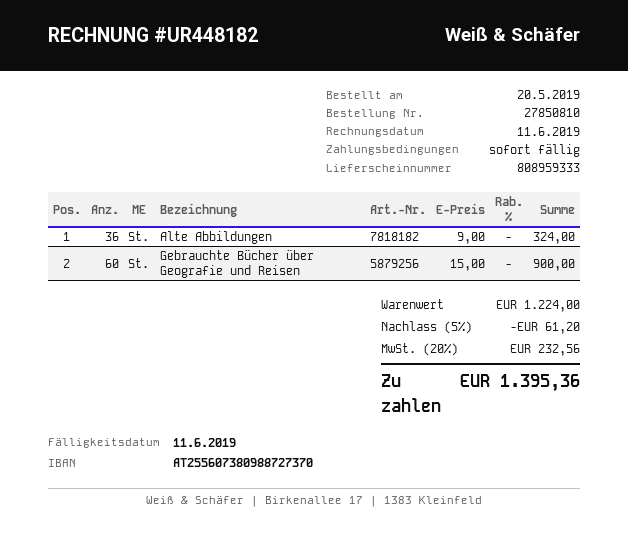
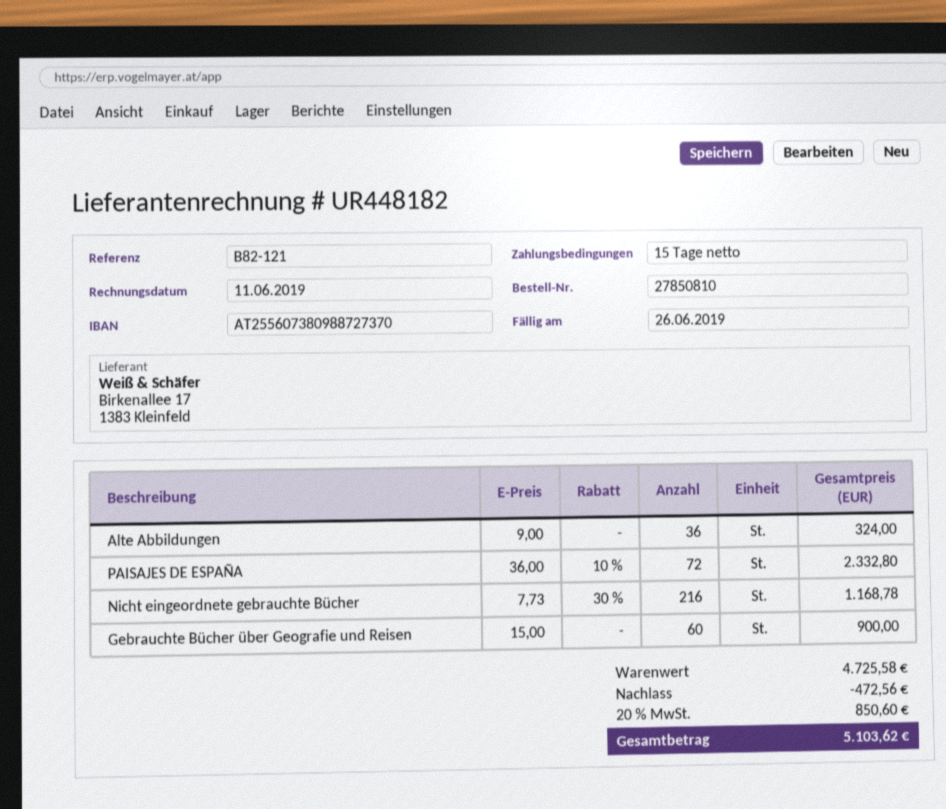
payment terms: on receipt -> 15 days
due date: 2019-06-11 -> 2019-06-26
PAISAJES DE ESPAÑA: none -> 72 x 36.00 - 10% = 2332.80
Nicht eingeordnete gebrauchte Bücher: none -> 216 x 7.73 - 30% = 1168.78
subtotal: 1224.00 -> 4725.58
discount: 61.20 -> 472.56
tax: 20% = 232.56 -> 20% = 850.60
total: 1395.36 -> 5103.62

